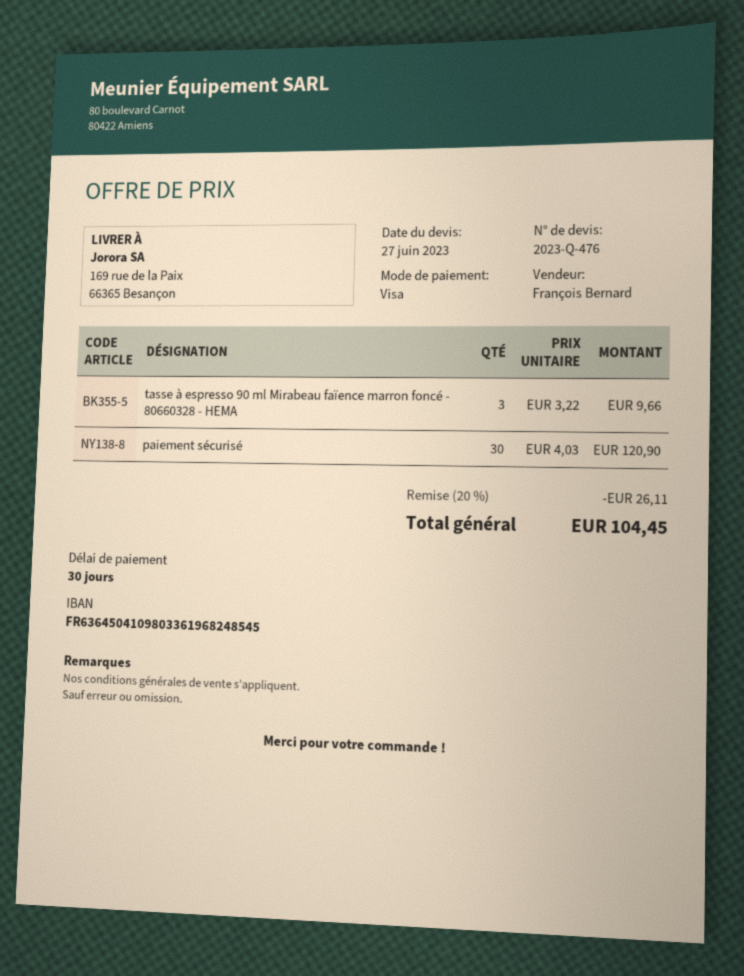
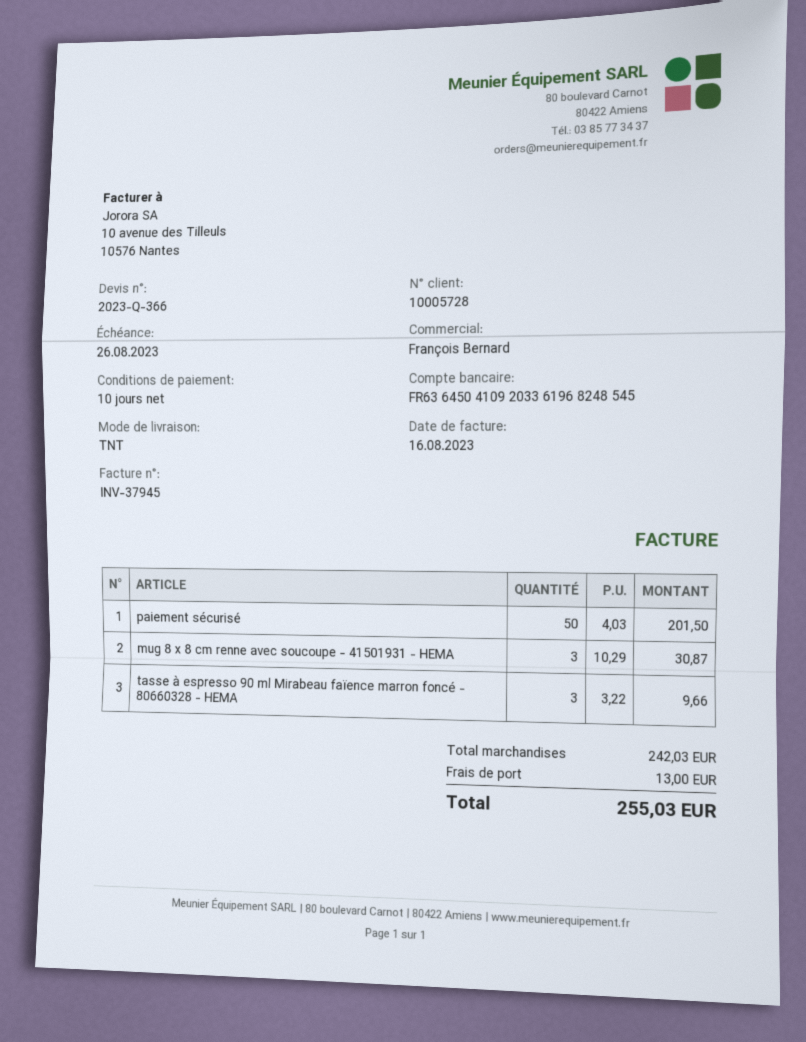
quote number: 2023-Q-476 -> 2023-Q-366
payment terms: 30 days -> 10 days
bank account: FR6364504109803361968248545 -> FR6364504109203361968248545
paiement sécurisé: 30 x 4.03 = 120.90 -> 50 x 4.03 = 201.50
mug 8 x 8 cm renne avec soucoupe - 41501931 - HEMA: none -> 3 x 10.29 = 30.87
discount: 20% = 26.11 -> none
shipping: none -> 13.00
total: 104.45 -> 255.03

